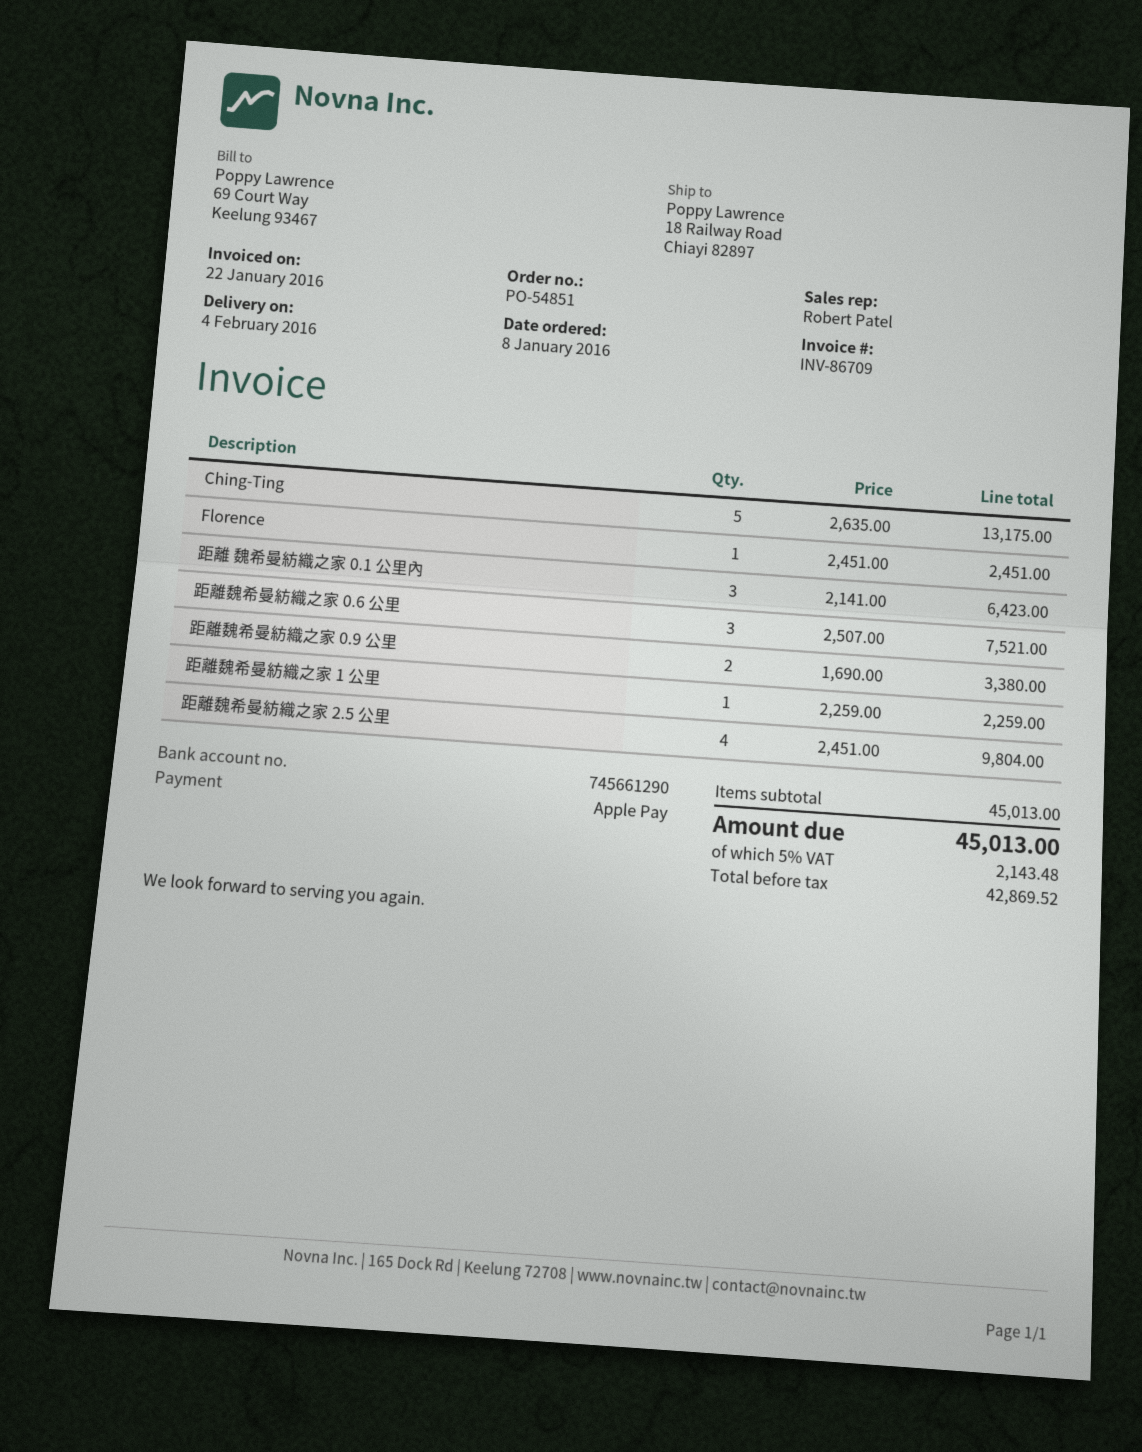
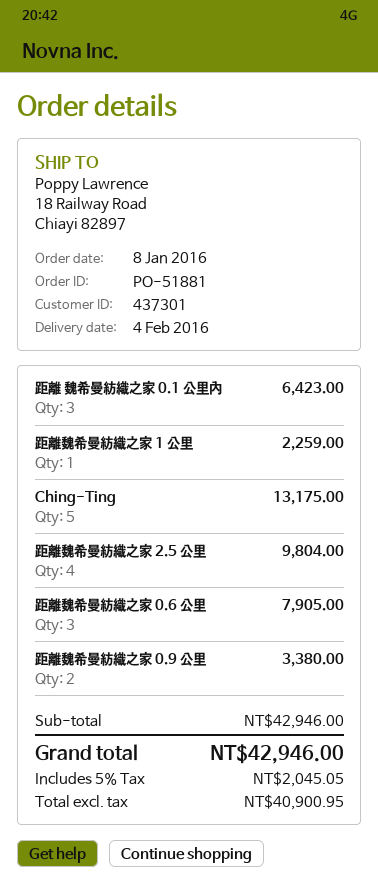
order number: PO-54851 -> PO-51881
Florence: 1 for 2451.00 -> none
距離魏希曼紡織之家 0.6 公里: 3 for 7521.00 -> 3 for 7905.00
subtotal: 45013.00 -> 42946.00
net: 42869.52 -> 40900.95
tax: 5% = 2143.48 -> 5% = 2045.05
total: 45013.00 -> 42946.00

